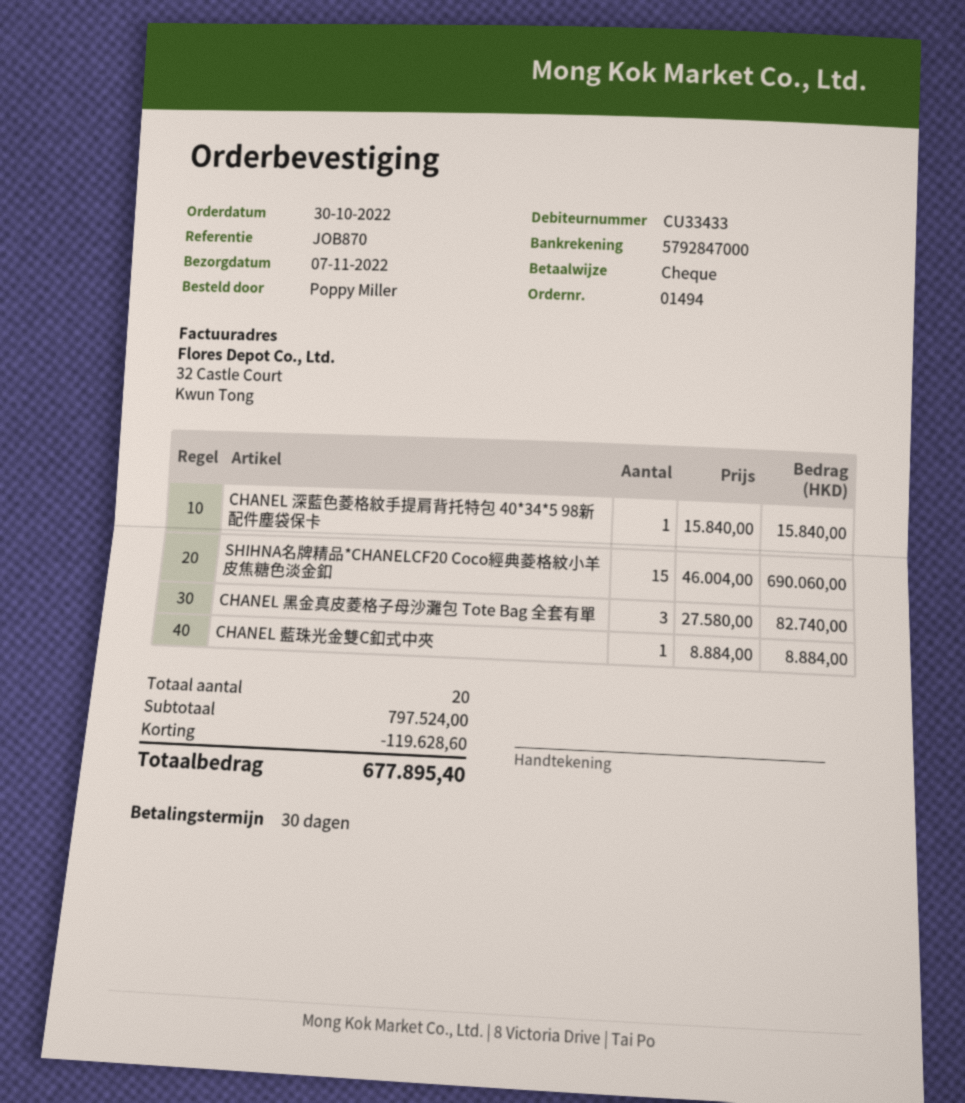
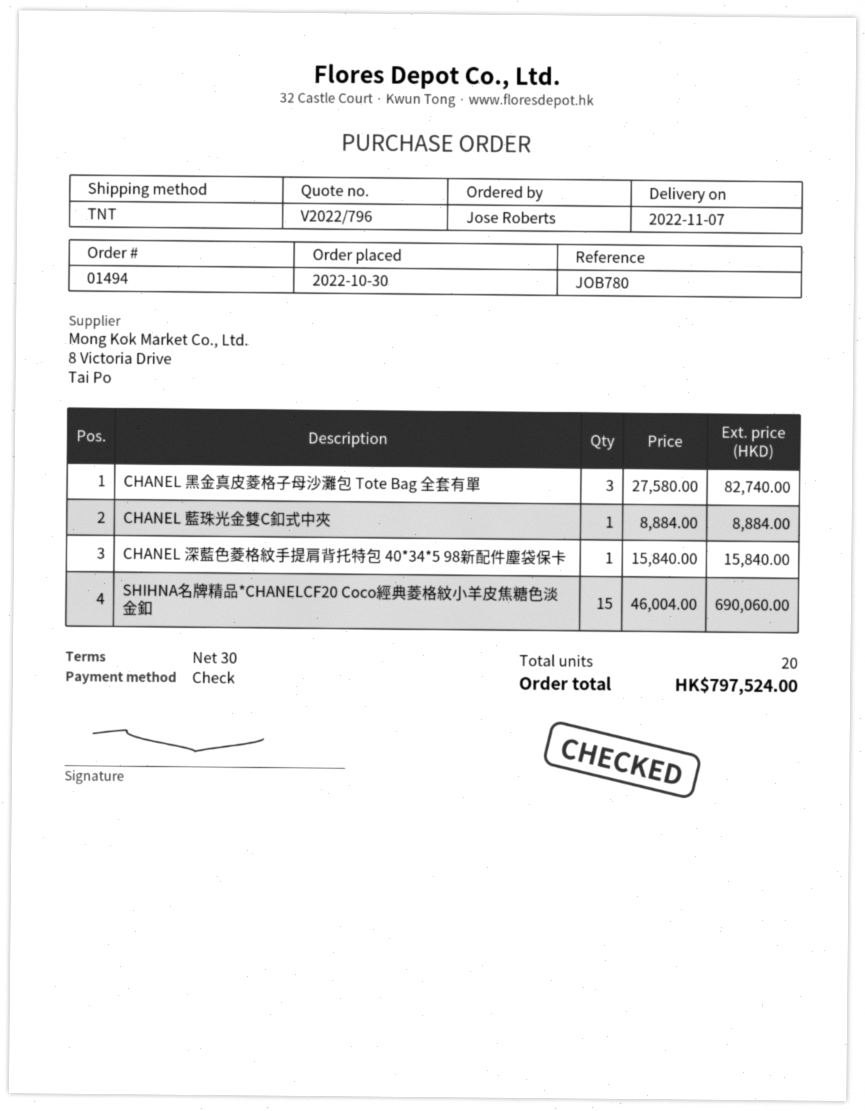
reference: JOB870 -> JOB780
ordered by: Poppy Miller -> Jose Roberts
discount: 119628.60 -> none
total: 677895.40 -> 797524.00

